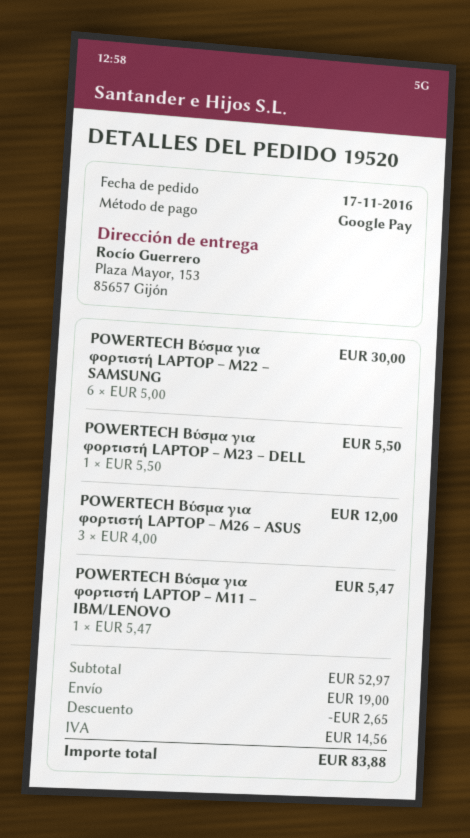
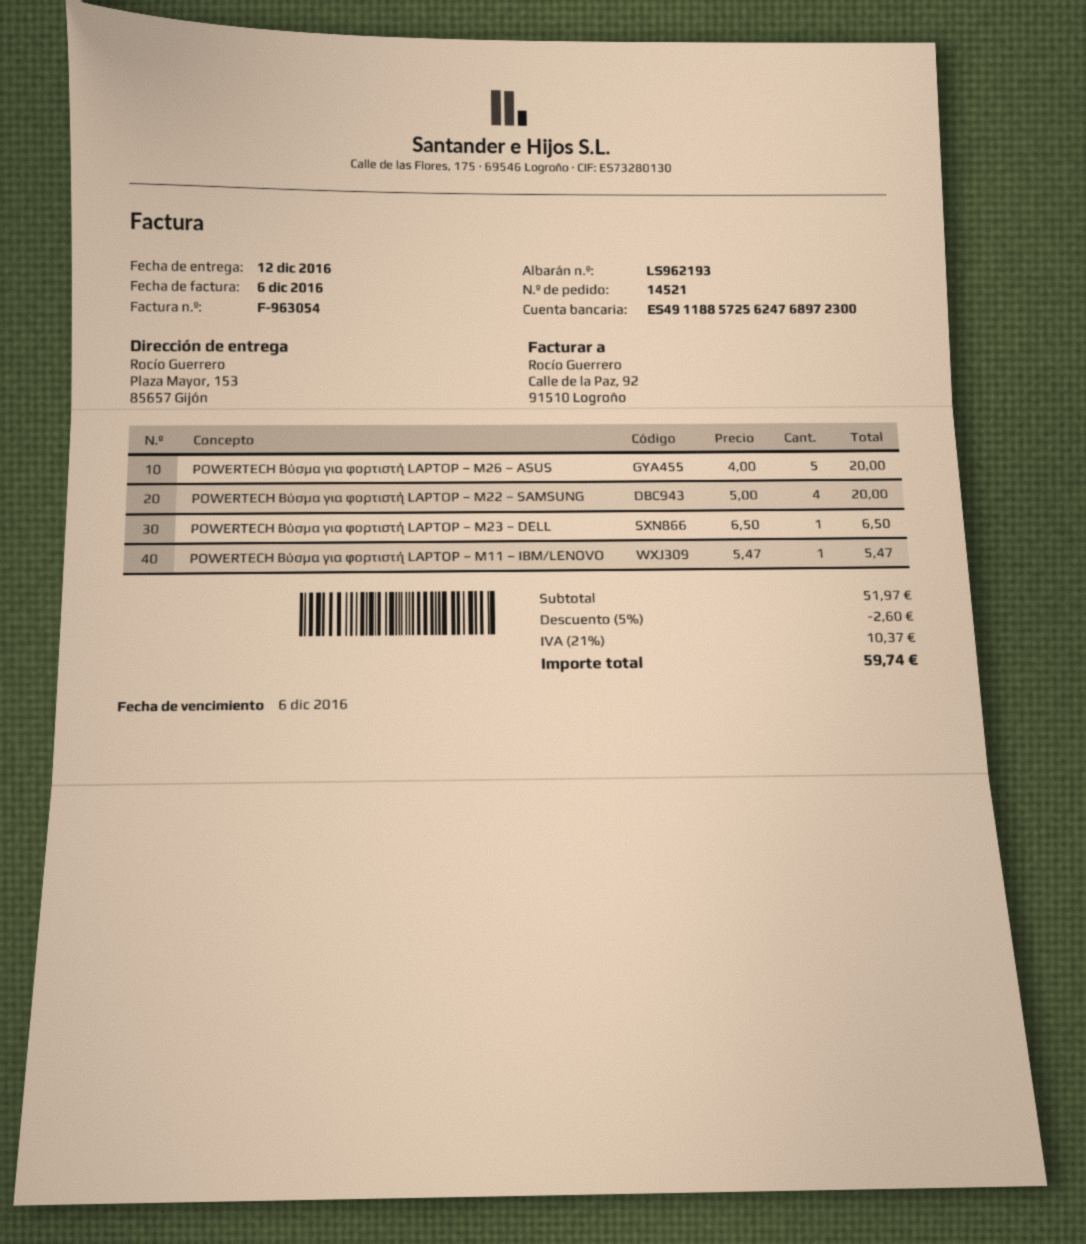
order number: 19520 -> 14521
POWERTECH Βύσμα για φορτιστή LAPTOP – M22 – SAMSUNG: 6 x 5.00 = 30.00 -> 4 x 5.00 = 20.00
POWERTECH Βύσμα για φορτιστή LAPTOP – M23 – DELL: 1 x 5.50 = 5.50 -> 1 x 6.50 = 6.50
POWERTECH Βύσμα για φορτιστή LAPTOP – M26 – ASUS: 3 x 4.00 = 12.00 -> 5 x 4.00 = 20.00
subtotal: 52.97 -> 51.97
discount: 2.65 -> 2.60
shipping: 19.00 -> none
tax: 14.56 -> 10.37
total: 83.88 -> 59.74

